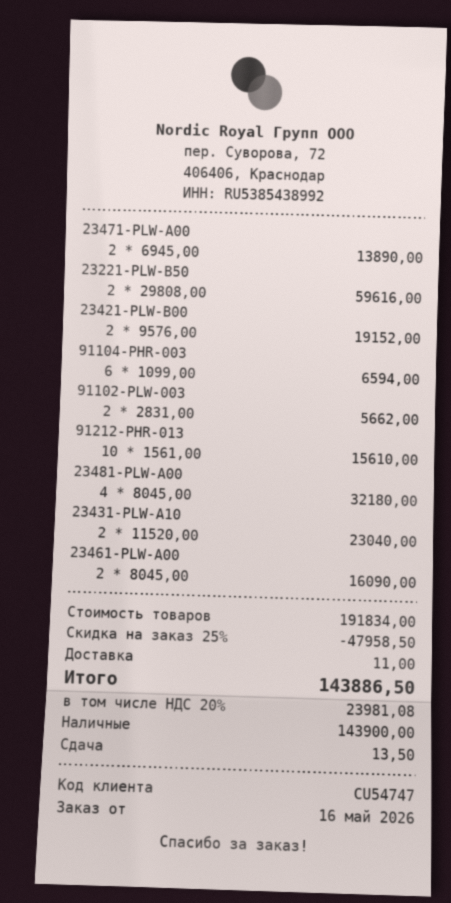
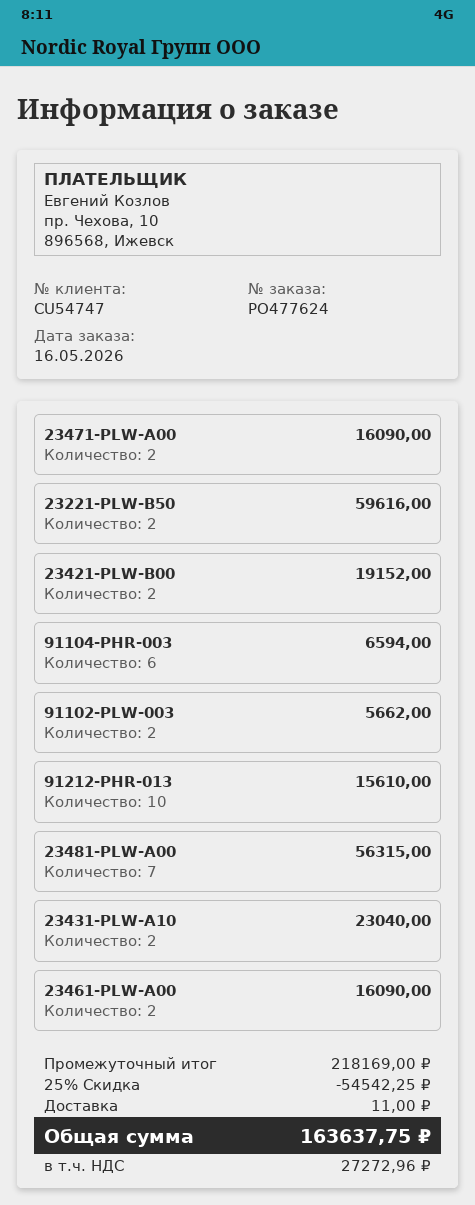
23471-PLW-A00: 2 for 13890.00 -> 2 for 16090.00
23481-PLW-A00: 4 for 32180.00 -> 7 for 56315.00
subtotal: 191834.00 -> 218169.00
discount: 25% = 47958.50 -> 25% = 54542.25
tax: 23981.08 -> 27272.96
total: 143886.50 -> 163637.75

